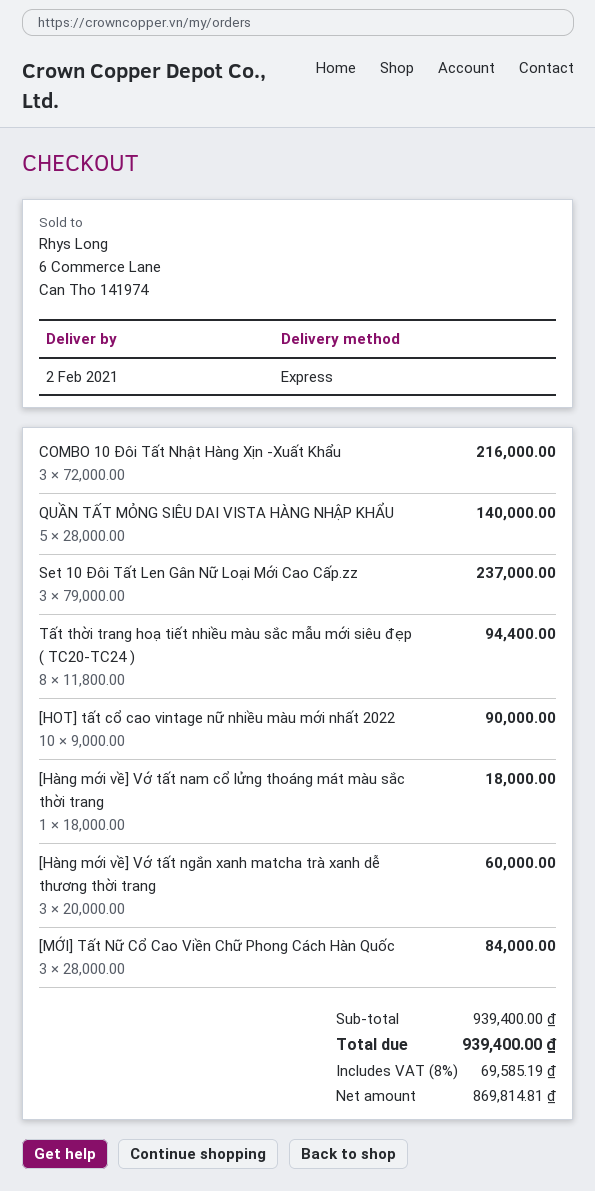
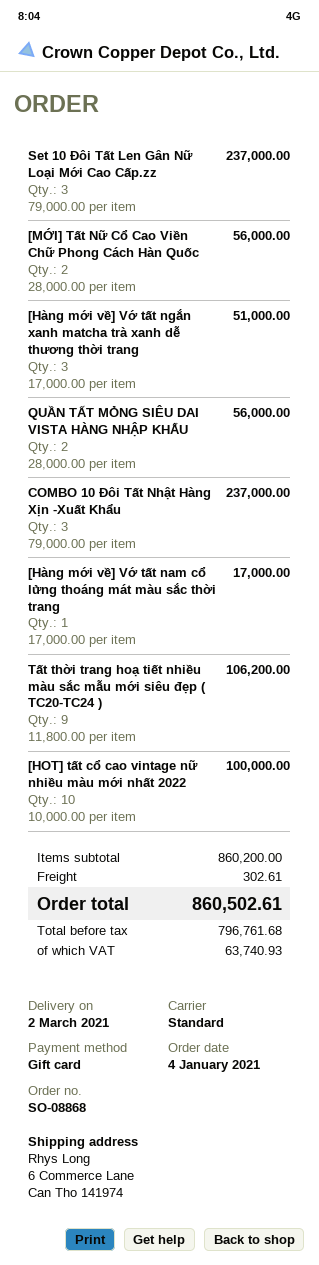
delivery date: 2021-02-02 -> 2021-03-02
shipping method: express -> standard
COMBO 10 Đôi Tất Nhật Hàng Xịn -Xuất Khẩu: 3 x 72000.00 = 216000.00 -> 3 x 79000.00 = 237000.00
QUẦN TẤT MỎNG SIÊU DAI VISTA HÀNG NHẬP KHẨU: 5 x 28000.00 = 140000.00 -> 2 x 28000.00 = 56000.00
Tất thời trang hoạ tiết nhiều màu sắc mẫu mới siêu đẹp ( TC20-TC24 ): 8 x 11800.00 = 94400.00 -> 9 x 11800.00 = 106200.00
[HOT] tất cổ cao vintage nữ nhiều màu mới nhất 2022: 10 x 9000.00 = 90000.00 -> 10 x 10000.00 = 100000.00
[Hàng mới về] Vớ tất nam cổ lửng thoáng mát màu sắc thời trang: 1 x 18000.00 = 18000.00 -> 1 x 17000.00 = 17000.00
[Hàng mới về] Vớ tất ngắn xanh matcha trà xanh dễ thương thời trang: 3 x 20000.00 = 60000.00 -> 3 x 17000.00 = 51000.00
[MỚI] Tất Nữ Cổ Cao Viền Chữ Phong Cách Hàn Quốc: 3 x 28000.00 = 84000.00 -> 2 x 28000.00 = 56000.00
subtotal: 939400.00 -> 860200.00
shipping: none -> 302.61
net: 869814.81 -> 796761.68
tax: 69585.19 -> 63740.93
total: 939400.00 -> 860502.61

